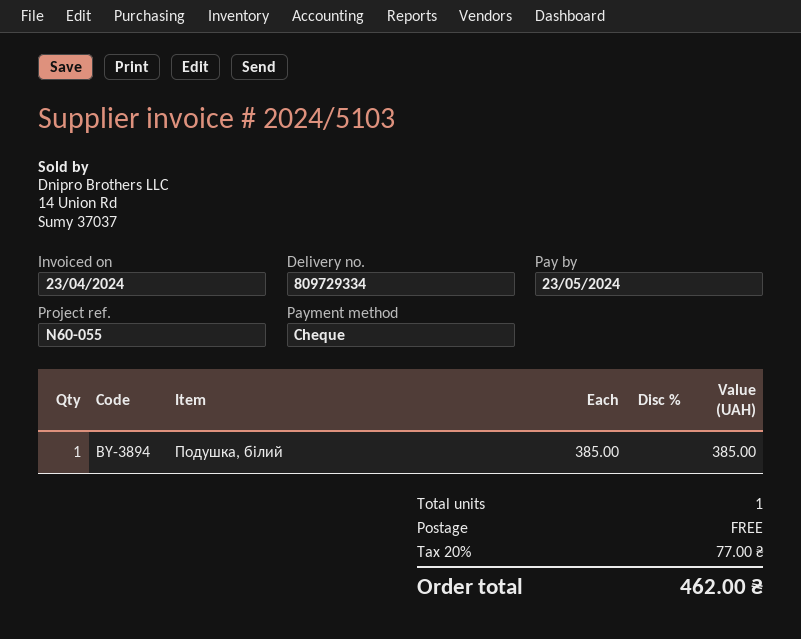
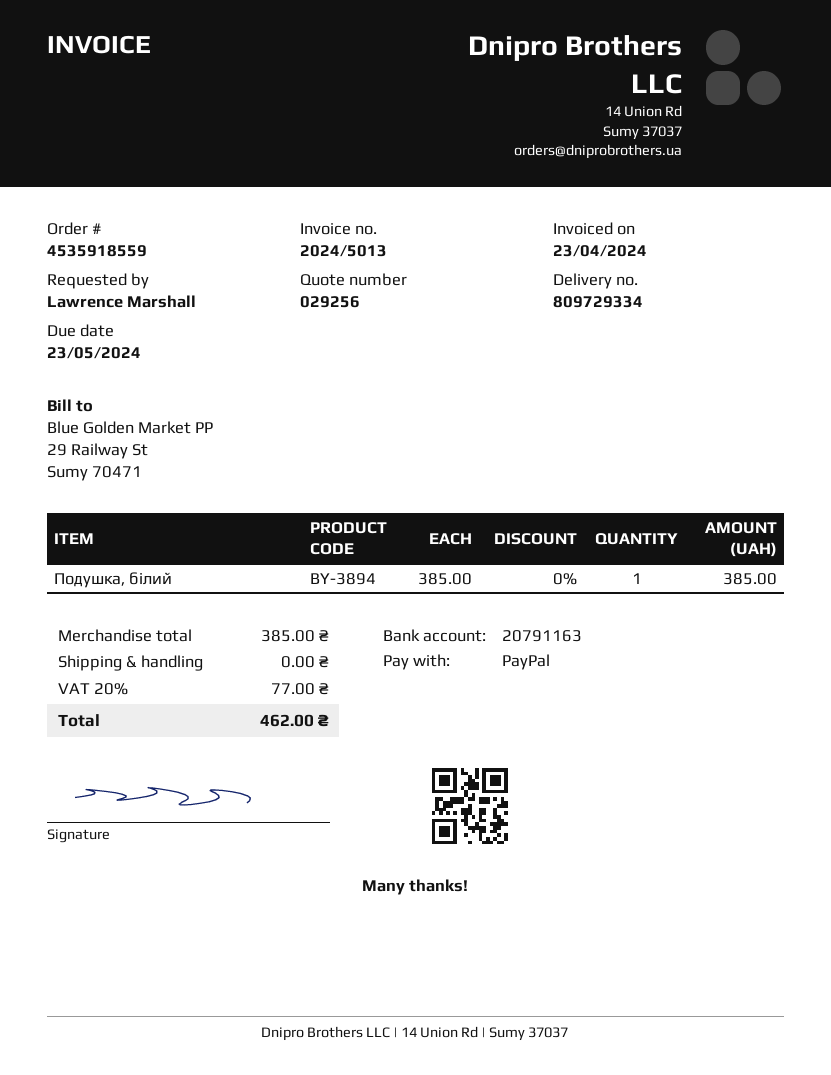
invoice number: 2024/5103 -> 2024/5013
payment method: cheque -> PayPal

